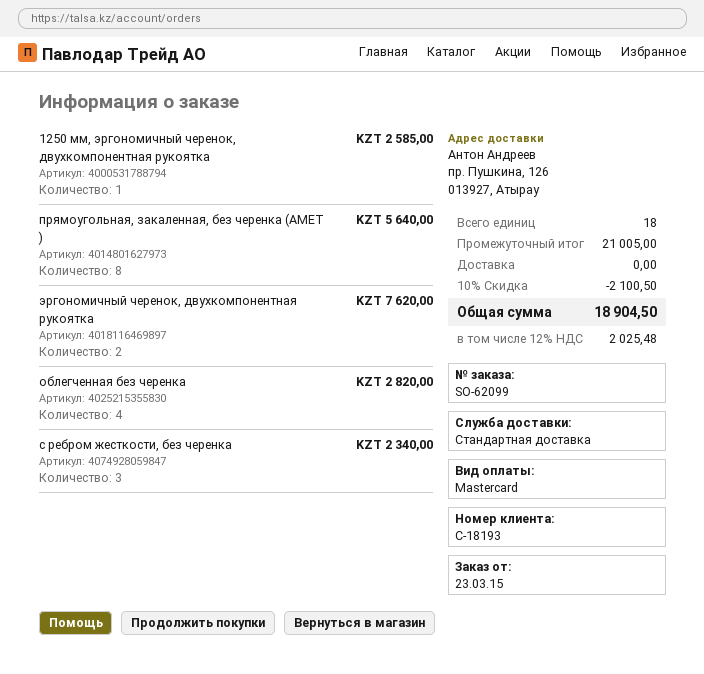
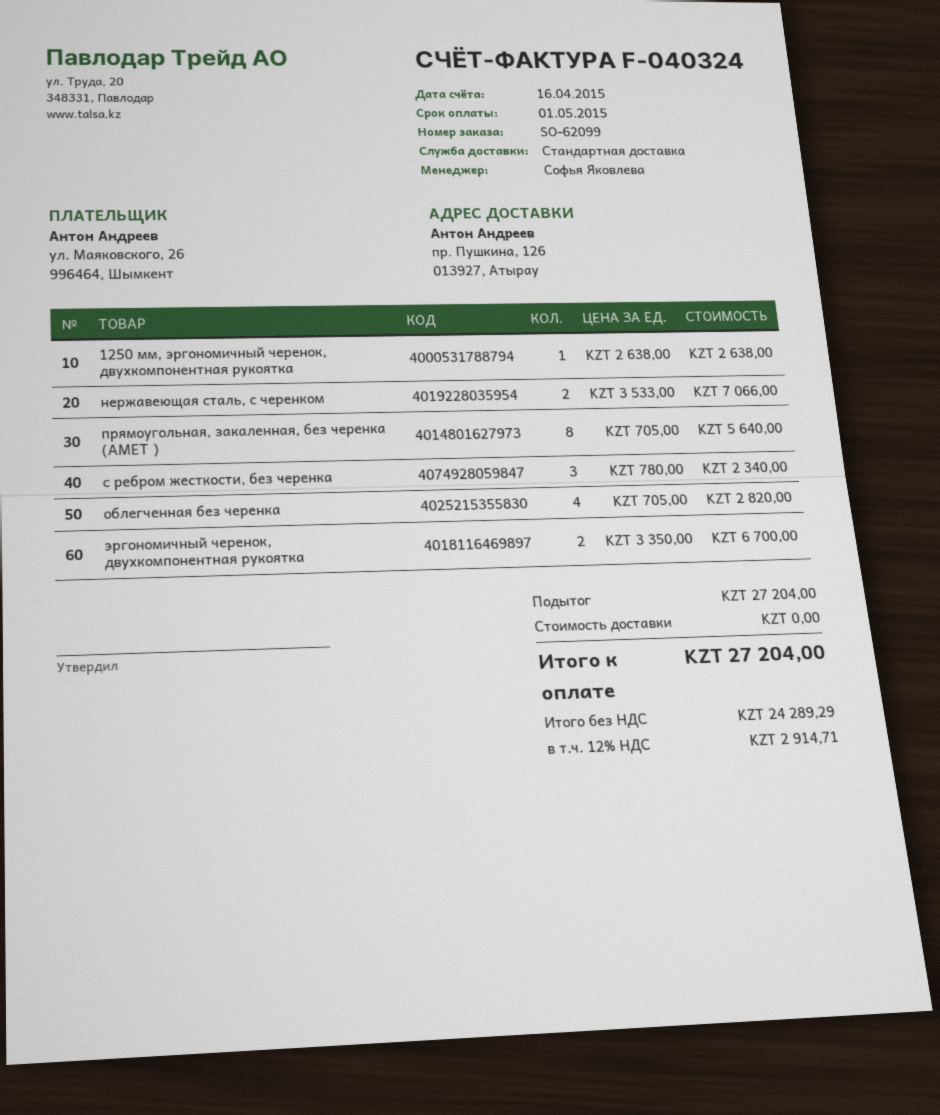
1250 мм, эргономичный черенок, двухкомпонентная рукоятка: 1 for 2585.00 -> 1 for 2638.00
эргономичный черенок, двухкомпонентная рукоятка: 2 for 7620.00 -> 2 for 6700.00
нержавеющая сталь, с черенком: none -> 2 for 7066.00
subtotal: 21005.00 -> 27204.00
discount: 10% = 2100.50 -> none
tax: 12% = 2025.48 -> 12% = 2914.71
total: 18904.50 -> 27204.00

